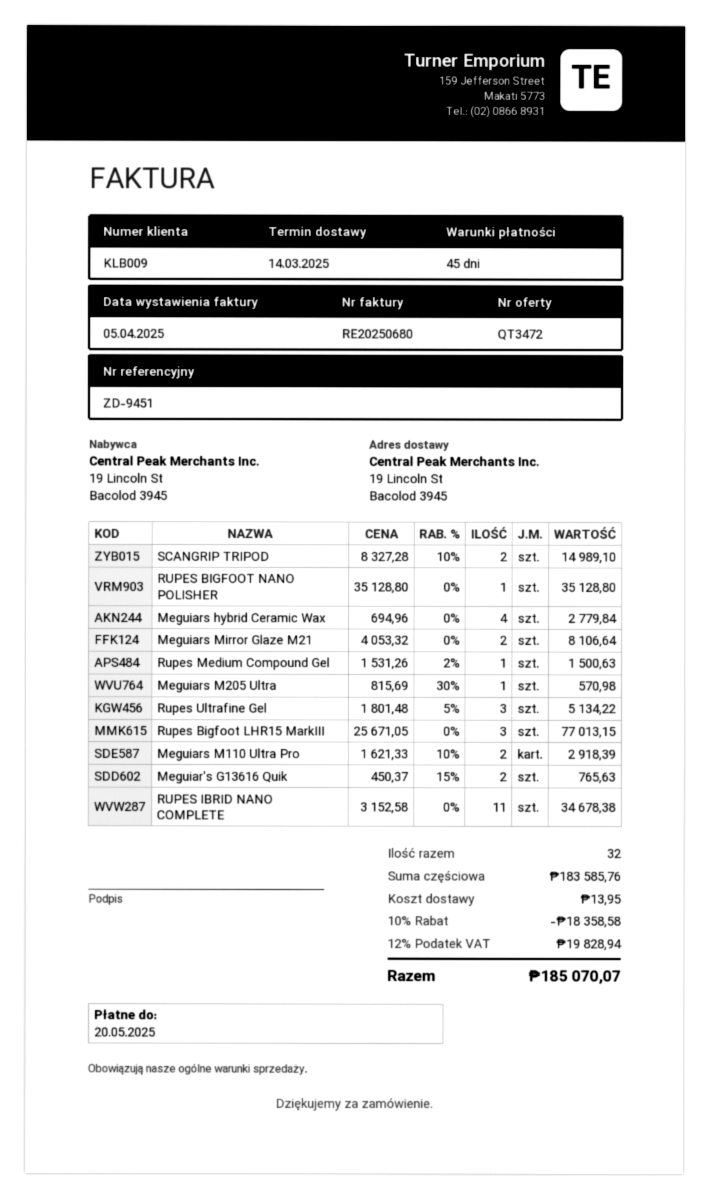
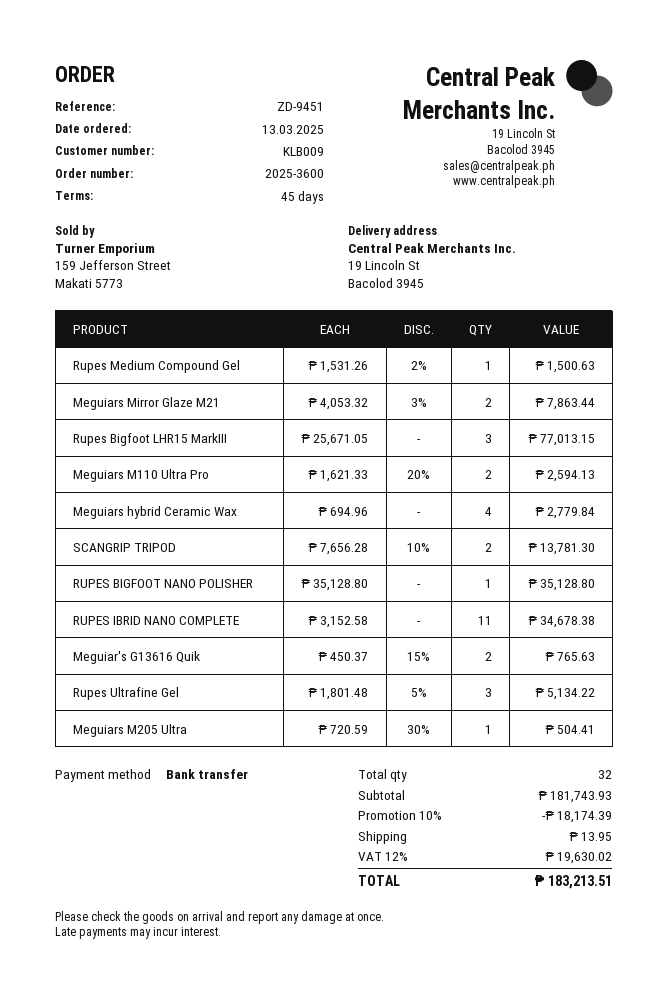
SCANGRIP TRIPOD: 2 x 8327.28 - 10% = 14989.10 -> 2 x 7656.28 - 10% = 13781.30
Meguiars Mirror Glaze M21: 2 x 4053.32 = 8106.64 -> 2 x 4053.32 - 3% = 7863.44
Meguiars M205 Ultra: 1 x 815.69 - 30% = 570.98 -> 1 x 720.59 - 30% = 504.41
Meguiars M110 Ultra Pro: 2 x 1621.33 - 10% = 2918.39 -> 2 x 1621.33 - 20% = 2594.13
subtotal: 183585.76 -> 181743.93
discount: 10% = 18358.58 -> 10% = 18174.39
tax: 12% = 19828.94 -> 12% = 19630.02
total: 185070.07 -> 183213.51

